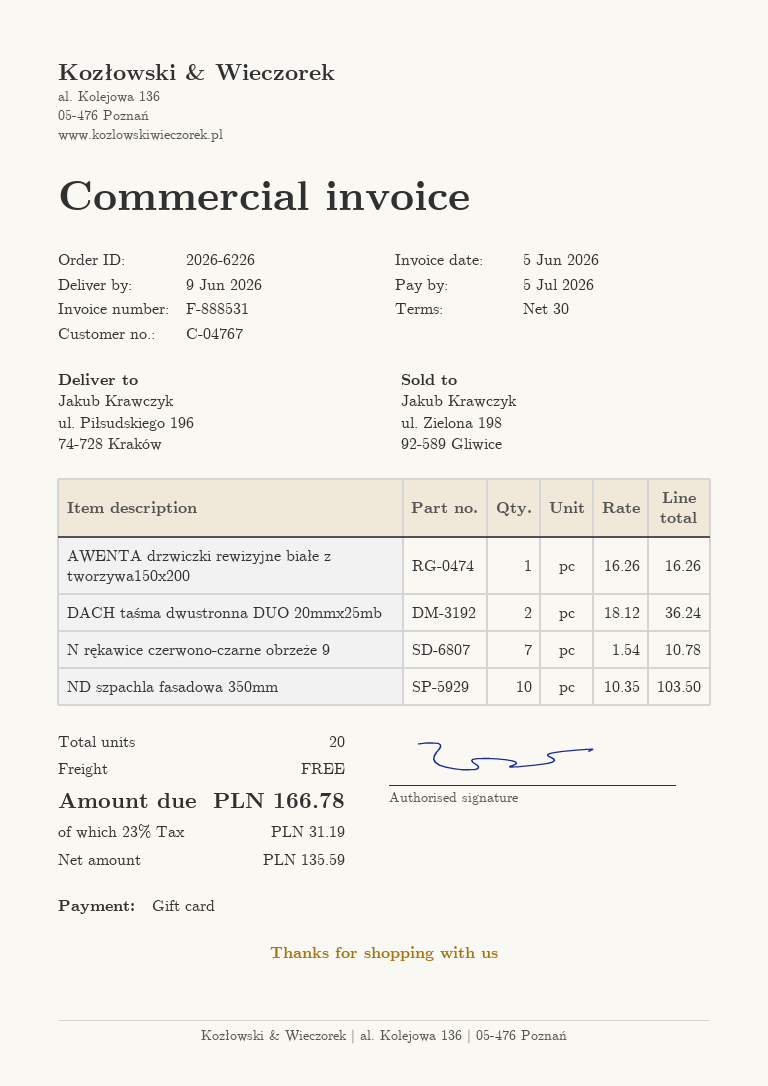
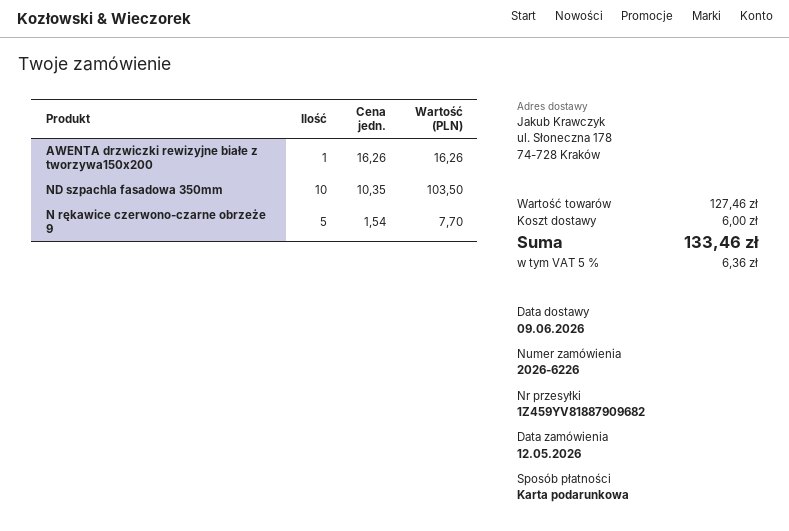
ship to: ul. Piłsudskiego 196, 74-728 Kraków -> ul. Słoneczna 178, 74-728 Kraków
DACH taśma dwustronna DUO 20mmx25mb: 2 x 18.12 = 36.24 -> none
N rękawice czerwono-czarne obrzeże 9: 7 x 1.54 = 10.78 -> 5 x 1.54 = 7.70
shipping: 0.00 -> 6.00
tax: 23% = 31.19 -> 5% = 6.36
total: 166.78 -> 133.46

